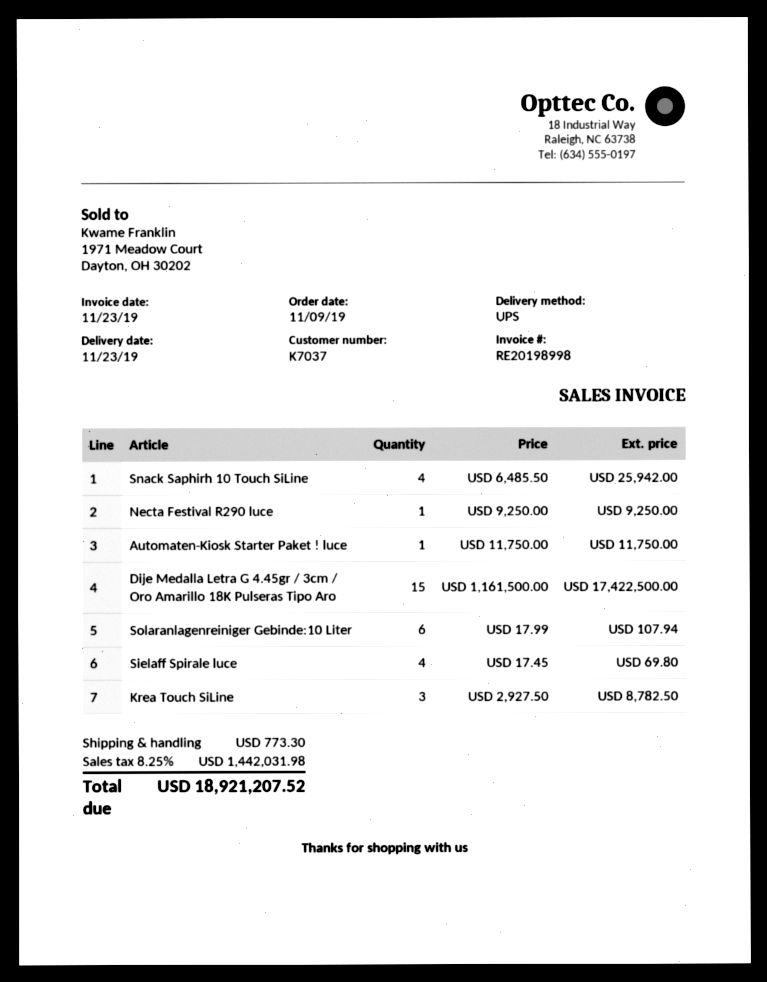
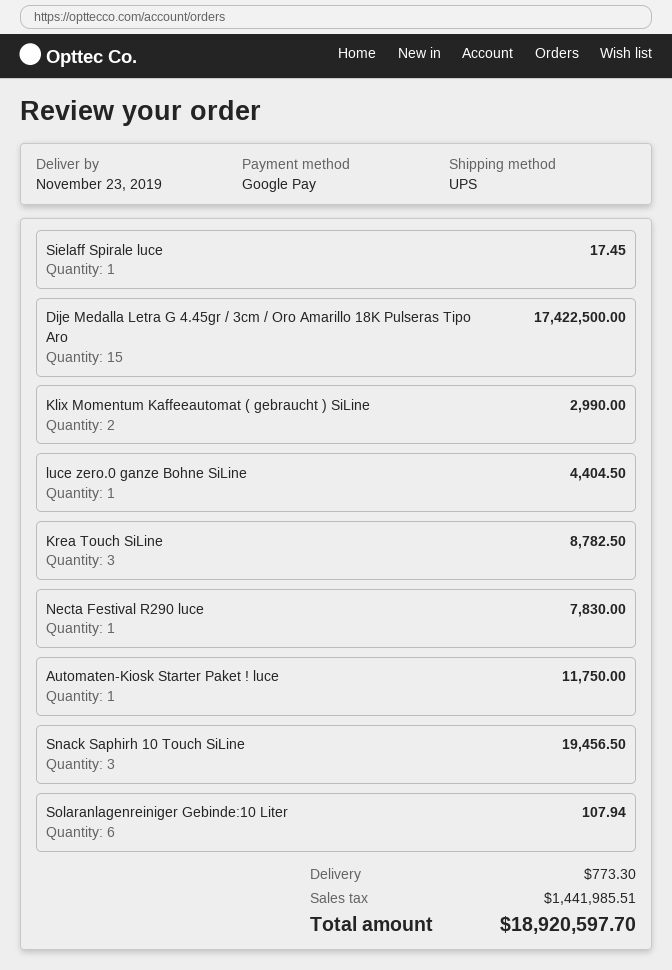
Snack Saphirh 10 Touch SiLine: 4 for 25942.00 -> 3 for 19456.50
Necta Festival R290 luce: 1 for 9250.00 -> 1 for 7830.00
Sielaff Spirale luce: 4 for 69.80 -> 1 for 17.45
Klix Momentum Kaffeeautomat ( gebraucht ) SiLine: none -> 2 for 2990.00
luce zero.0 ganze Bohne SiLine: none -> 1 for 4404.50
tax: 1442031.98 -> 1441985.51
total: 18921207.52 -> 18920597.70

